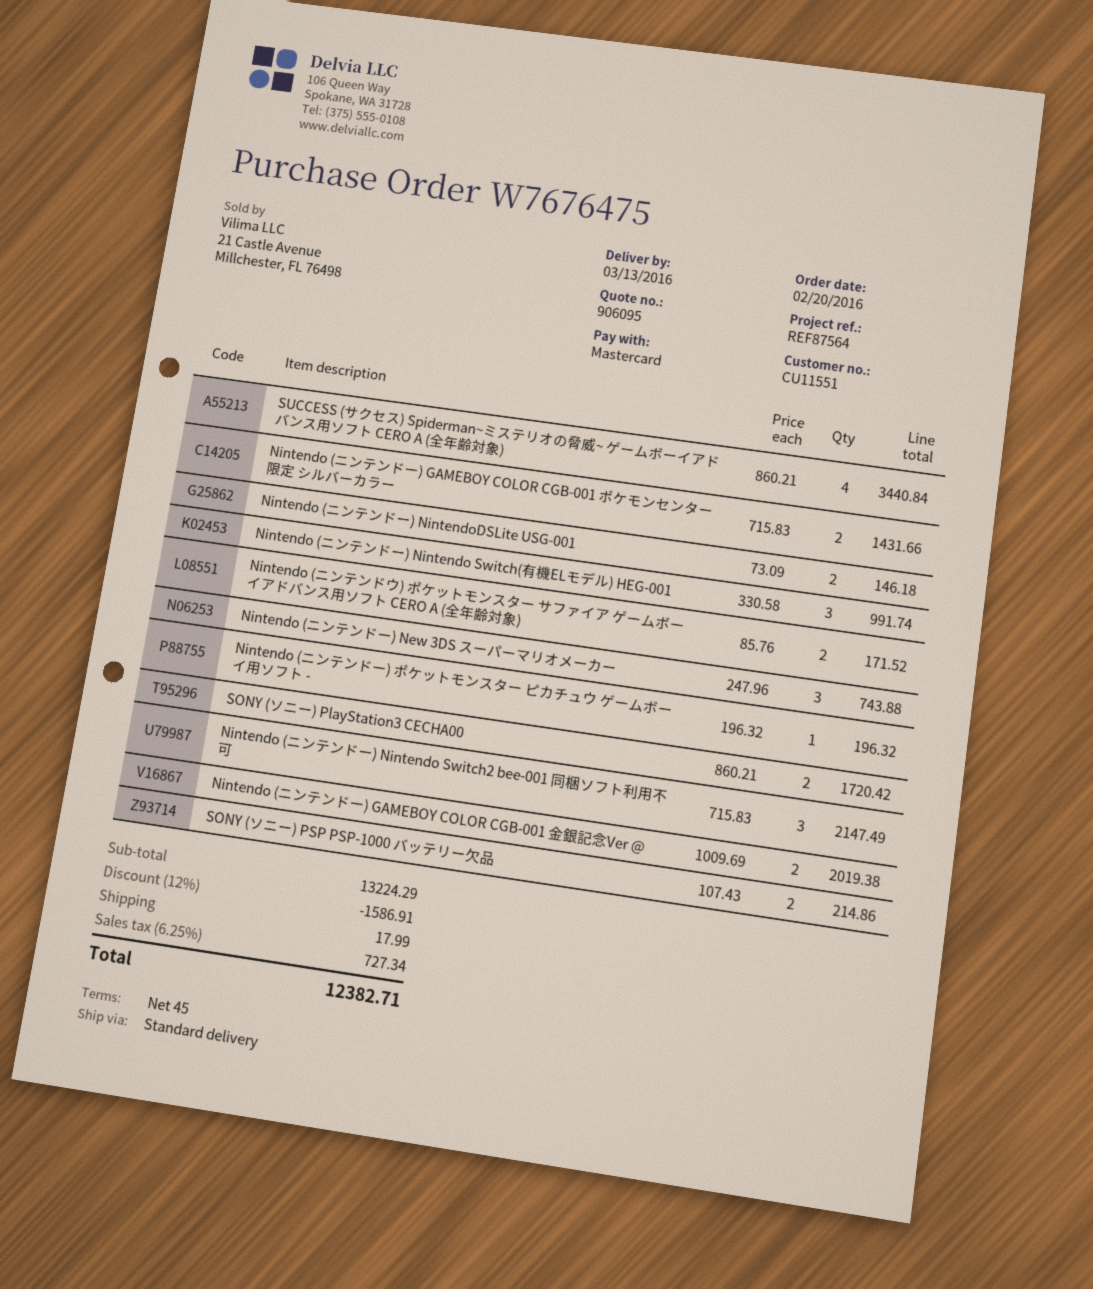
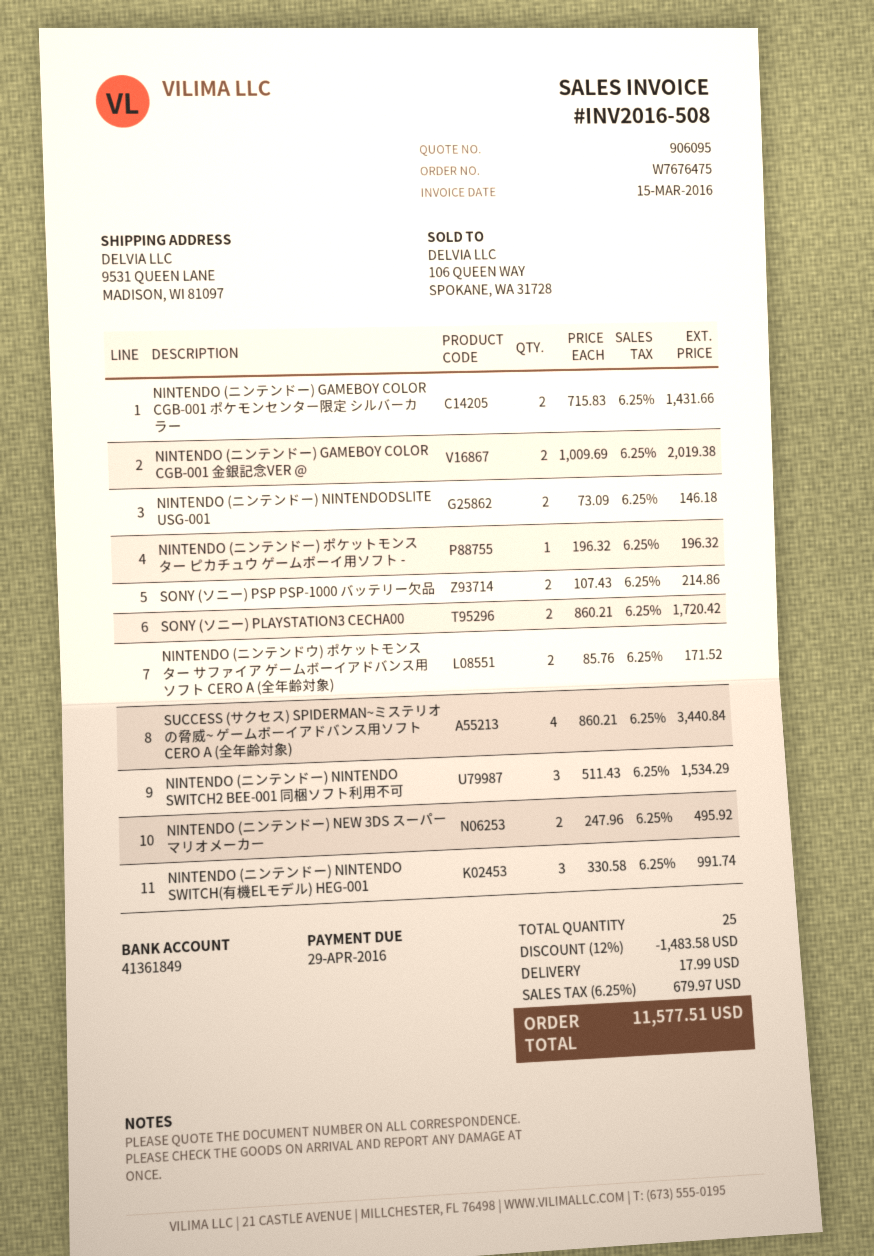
Nintendo (ニンテンドー) New 3DS スーパーマリオメーカー: 3 x 247.96 = 743.88 -> 2 x 247.96 = 495.92
Nintendo (ニンテンドー) Nintendo Switch2 bee-001 同梱ソフト利用不可: 3 x 715.83 = 2147.49 -> 3 x 511.43 = 1534.29
discount: 12% = 1586.91 -> 12% = 1483.58
tax: 6.25% = 727.34 -> 6.25% = 679.97
total: 12382.71 -> 11577.51

